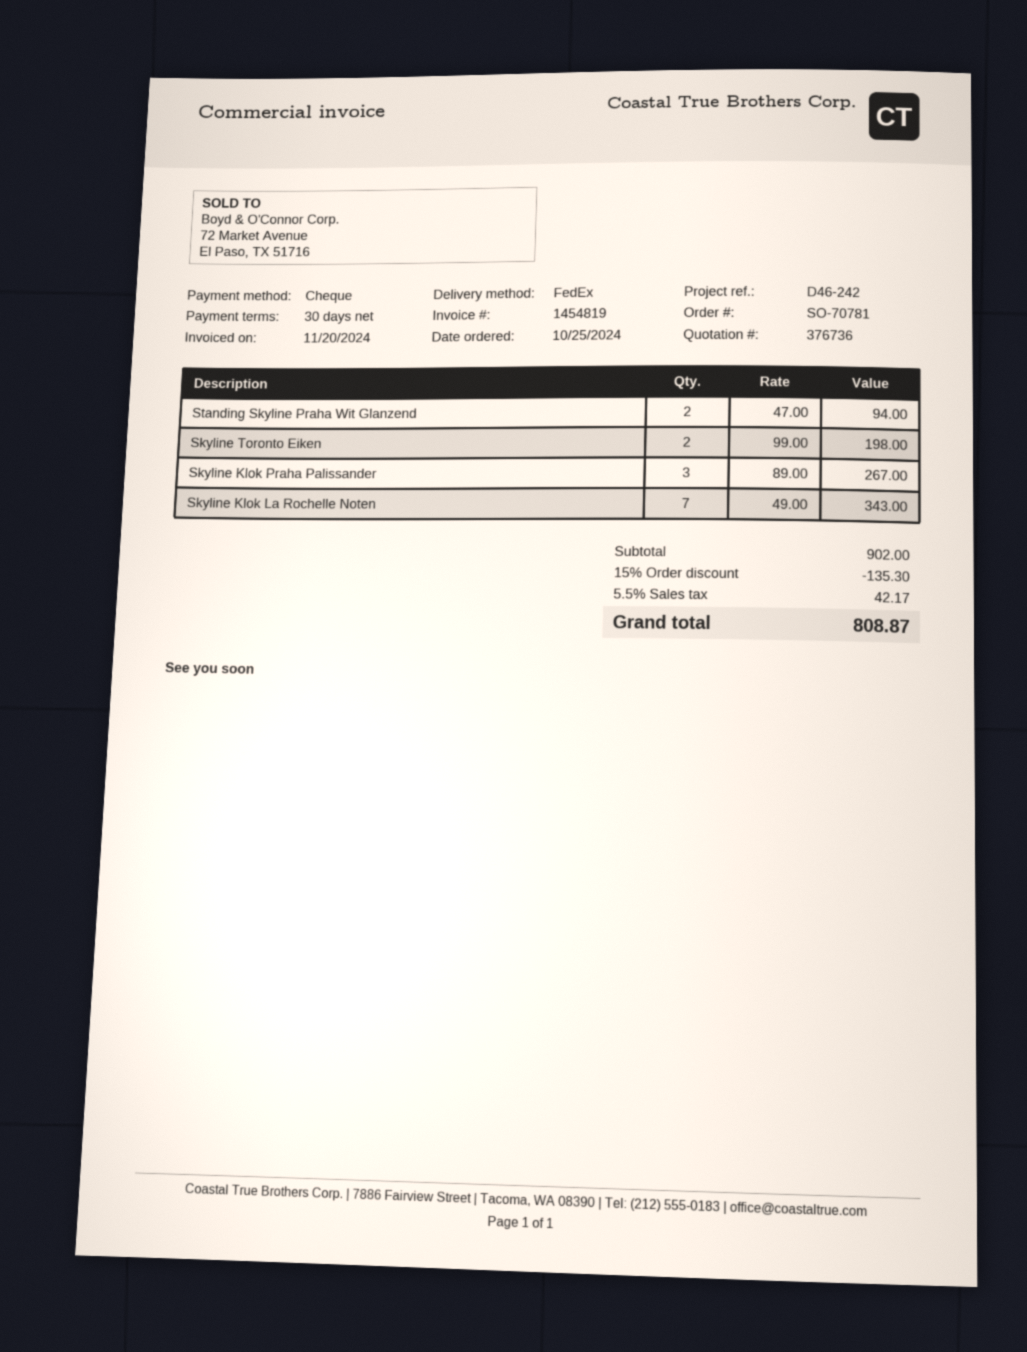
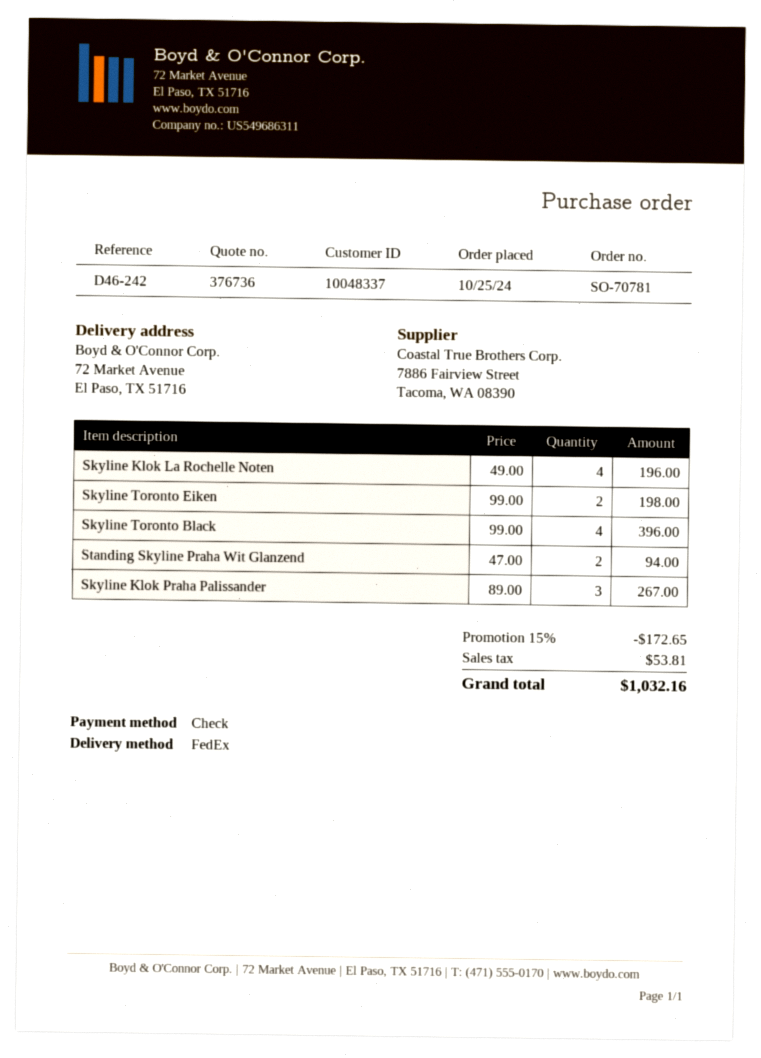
Skyline Klok La Rochelle Noten: 7 x 49.00 = 343.00 -> 4 x 49.00 = 196.00
Skyline Toronto Black: none -> 4 x 99.00 = 396.00
discount: 15% = 135.30 -> 15% = 172.65
tax: 42.17 -> 53.81
total: 808.87 -> 1032.16

